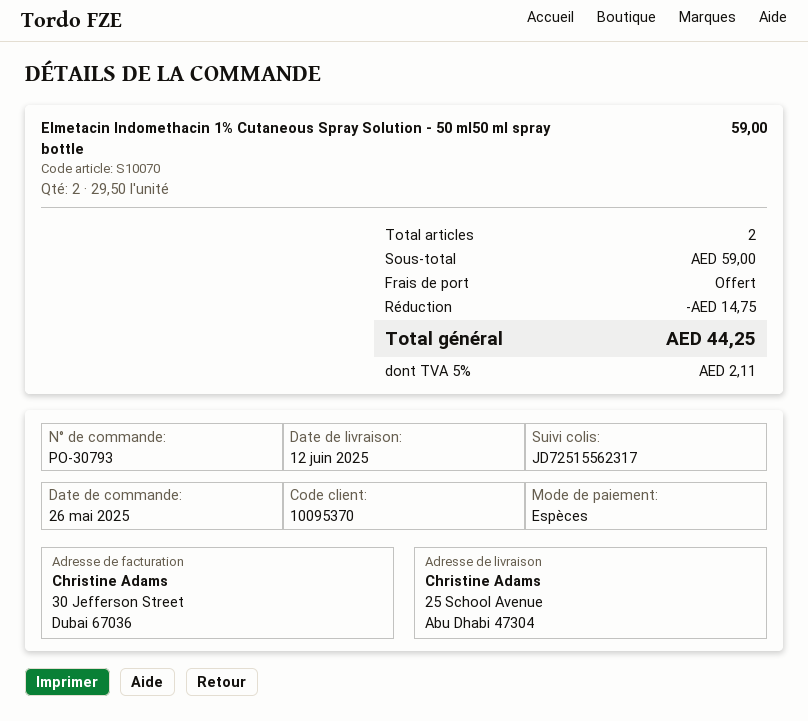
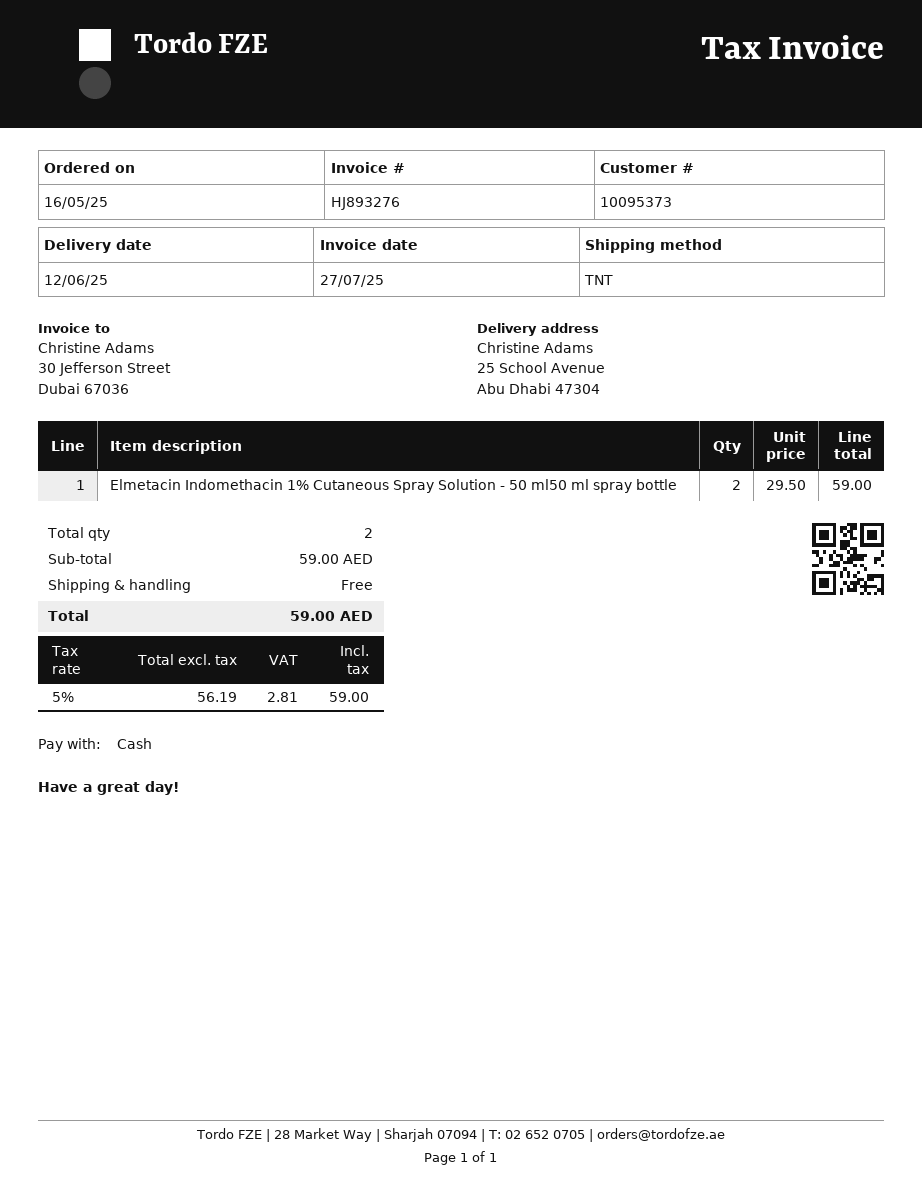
order date: 2025-05-26 -> 2025-05-16
customer number: 10095370 -> 10095373
discount: 14.75 -> none
tax: 5% = 2.11 -> 5% = 2.81
total: 44.25 -> 59.00

